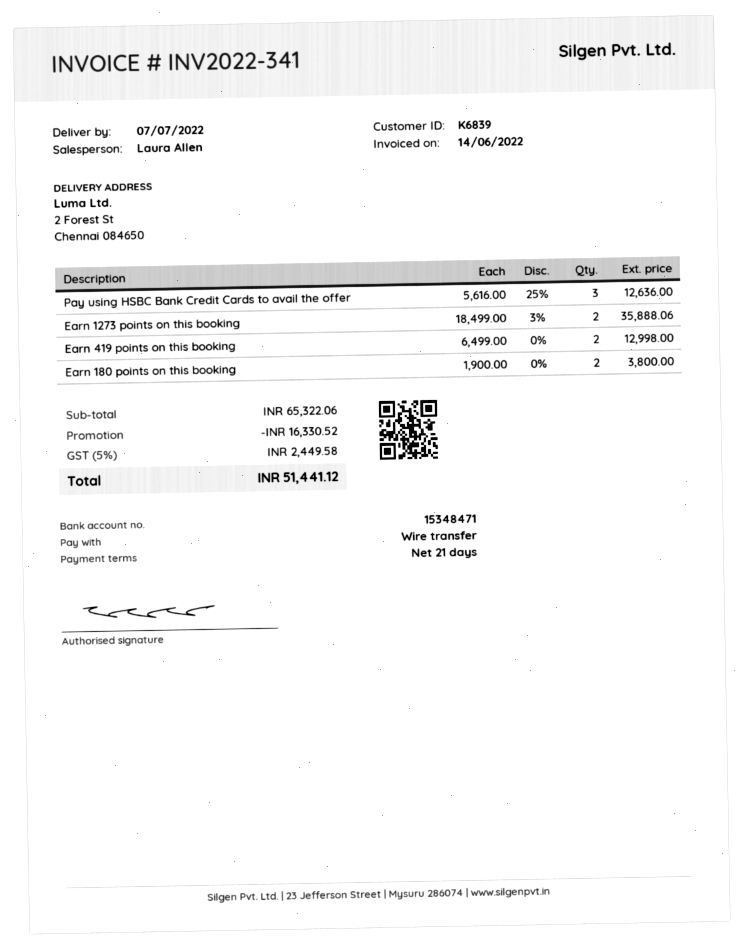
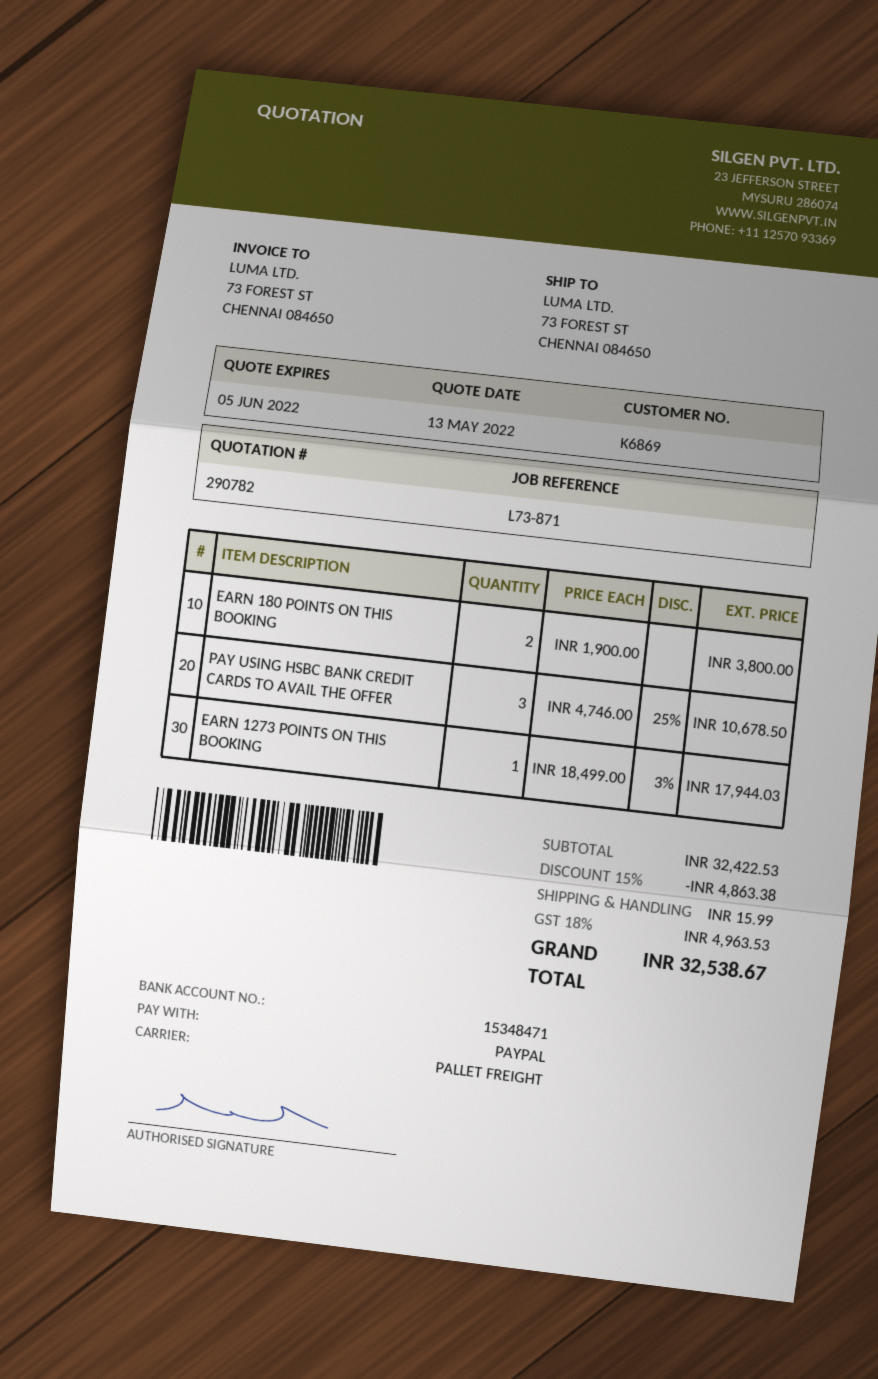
customer number: K6839 -> K6869
payment method: bank transfer -> PayPal
ship to: 2 Forest St, Chennai 084650 -> 73 FOREST ST, CHENNAI 084650
Pay using HSBC Bank Credit Cards to avail the offer: 3 x 5616.00 - 25% = 12636.00 -> 3 x 4746.00 - 25% = 10678.50
Earn 1273 points on this booking: 2 x 18499.00 - 3% = 35888.06 -> 1 x 18499.00 - 3% = 17944.03
Earn 419 points on this booking: 2 x 6499.00 = 12998.00 -> none
subtotal: 65322.06 -> 32422.53
discount: 16330.52 -> 4863.38
shipping: none -> 15.99
tax: 5% = 2449.58 -> 18% = 4963.53
total: 51441.12 -> 32538.67

